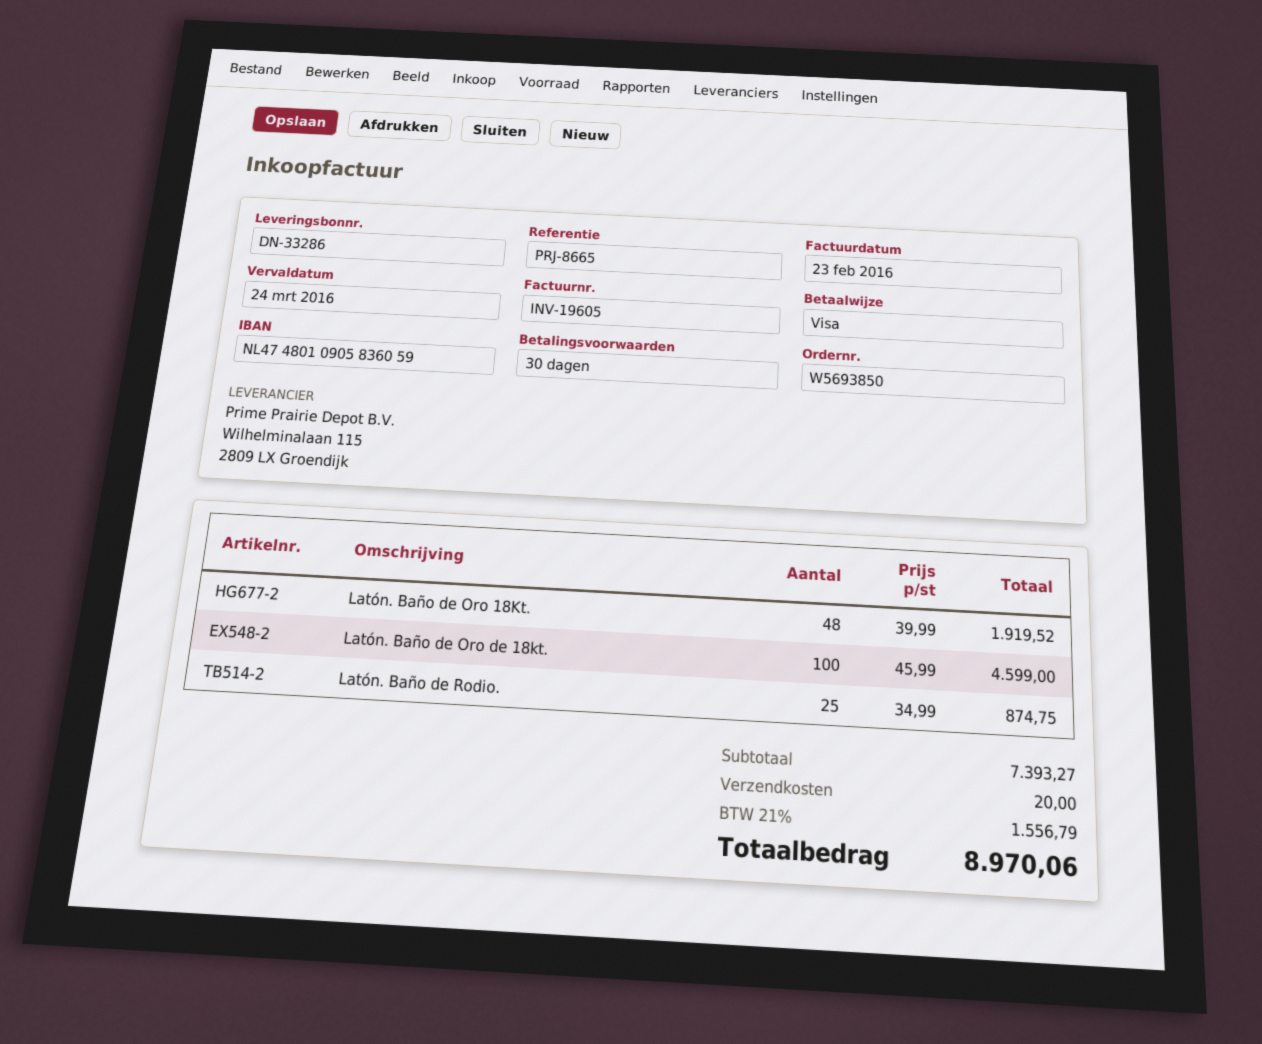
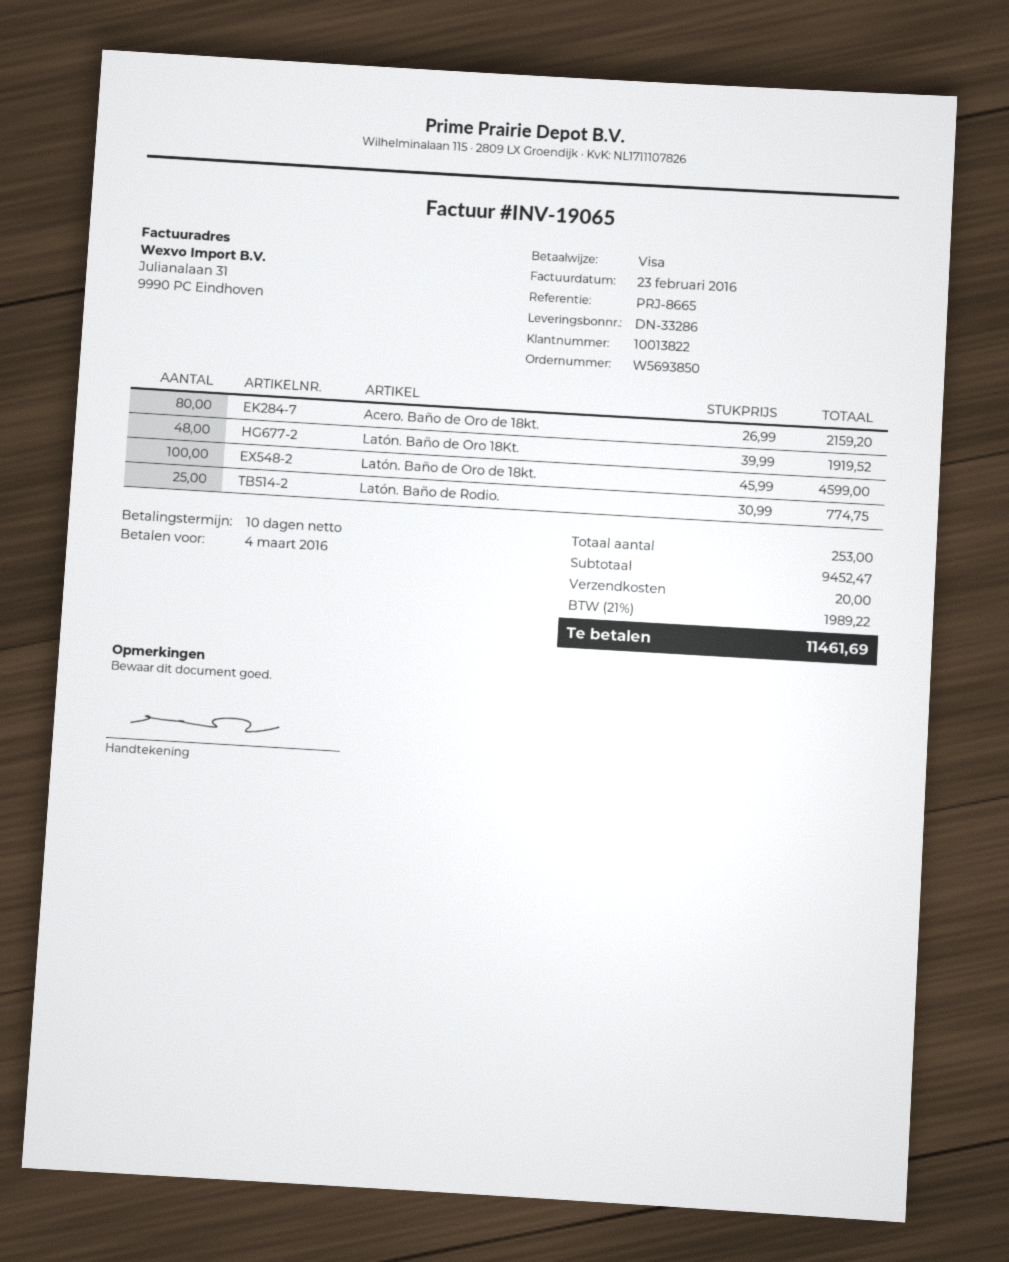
invoice number: INV-19605 -> INV-19065
payment terms: 30 days -> 10 days
due date: 2016-03-24 -> 2016-03-04
Latón. Baño de Rodio.: 25 x 34.99 = 874.75 -> 25 x 30.99 = 774.75
Acero. Baño de Oro de 18kt.: none -> 80 x 26.99 = 2159.20
subtotal: 7393.27 -> 9452.47
tax: 21% = 1556.79 -> 21% = 1989.22
total: 8970.06 -> 11461.69

